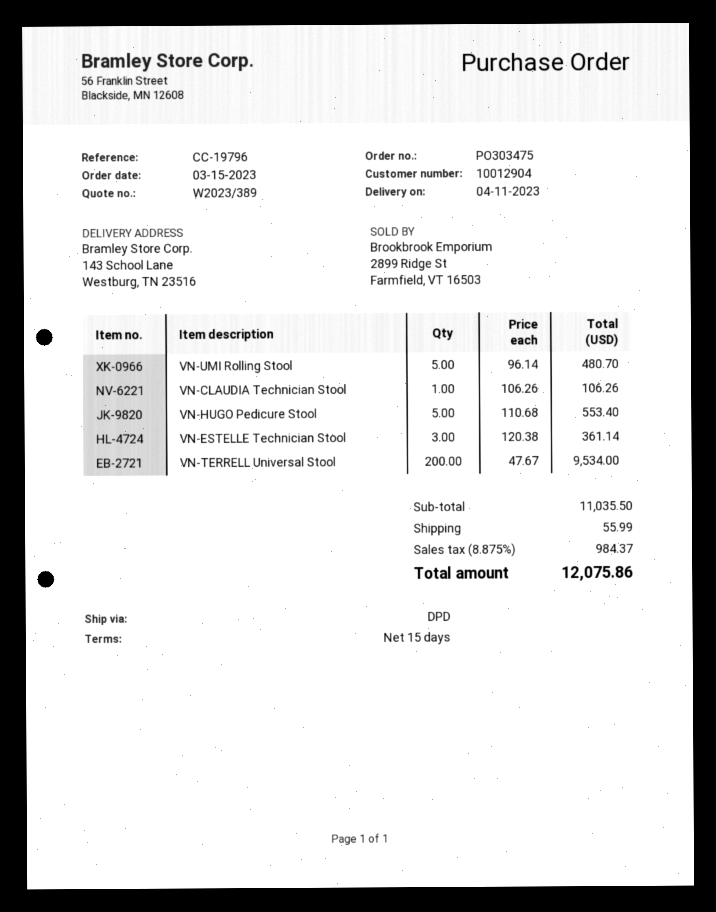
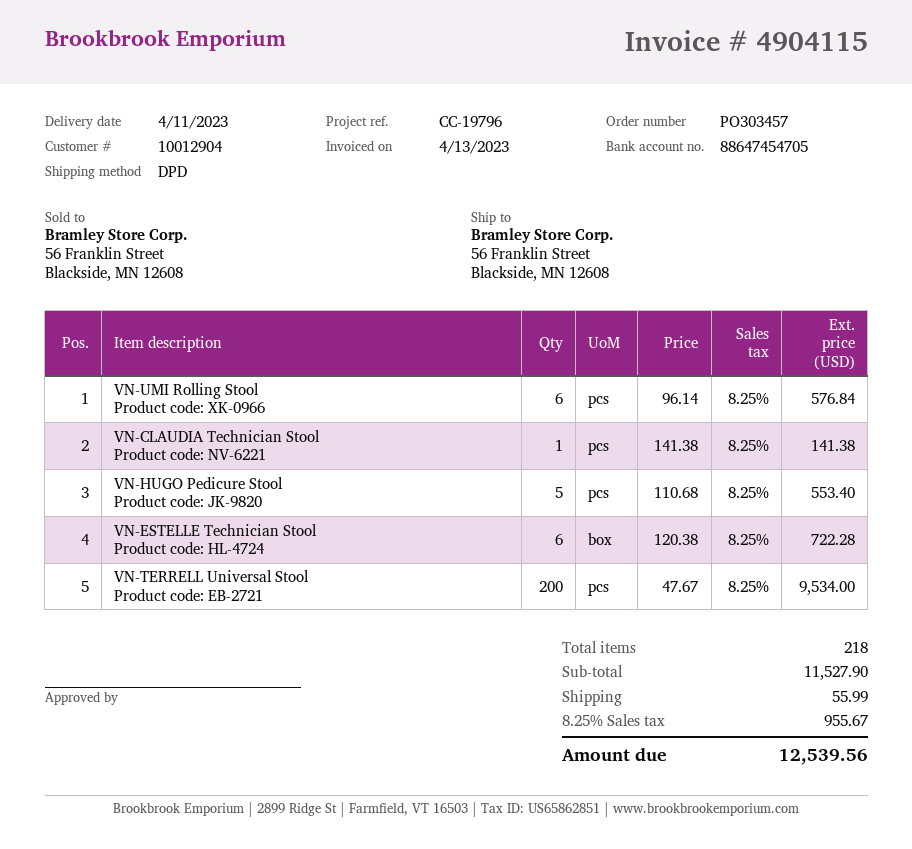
order number: PO303475 -> PO303457
ship to: 143 School Lane, Westburg, TN 23516 -> 56 Franklin Street, Blackside, MN 12608
VN-UMI Rolling Stool: 5 x 96.14 = 480.70 -> 6 x 96.14 = 576.84
VN-CLAUDIA Technician Stool: 1 x 106.26 = 106.26 -> 1 x 141.38 = 141.38
VN-ESTELLE Technician Stool: 3 x 120.38 = 361.14 -> 6 x 120.38 = 722.28
subtotal: 11035.50 -> 11527.90
tax: 8.875% = 984.37 -> 8.25% = 955.67
total: 12075.86 -> 12539.56

